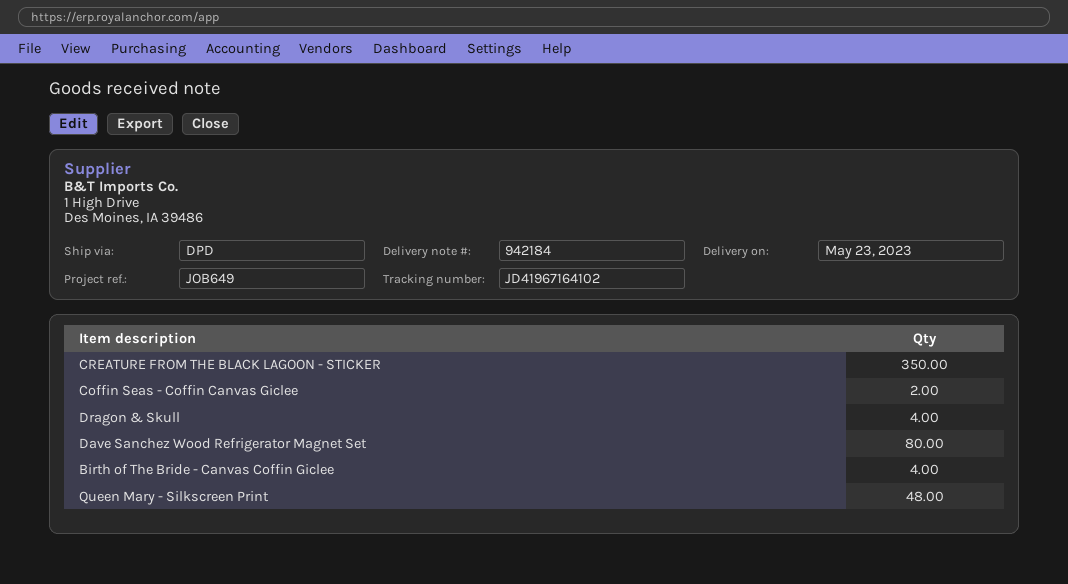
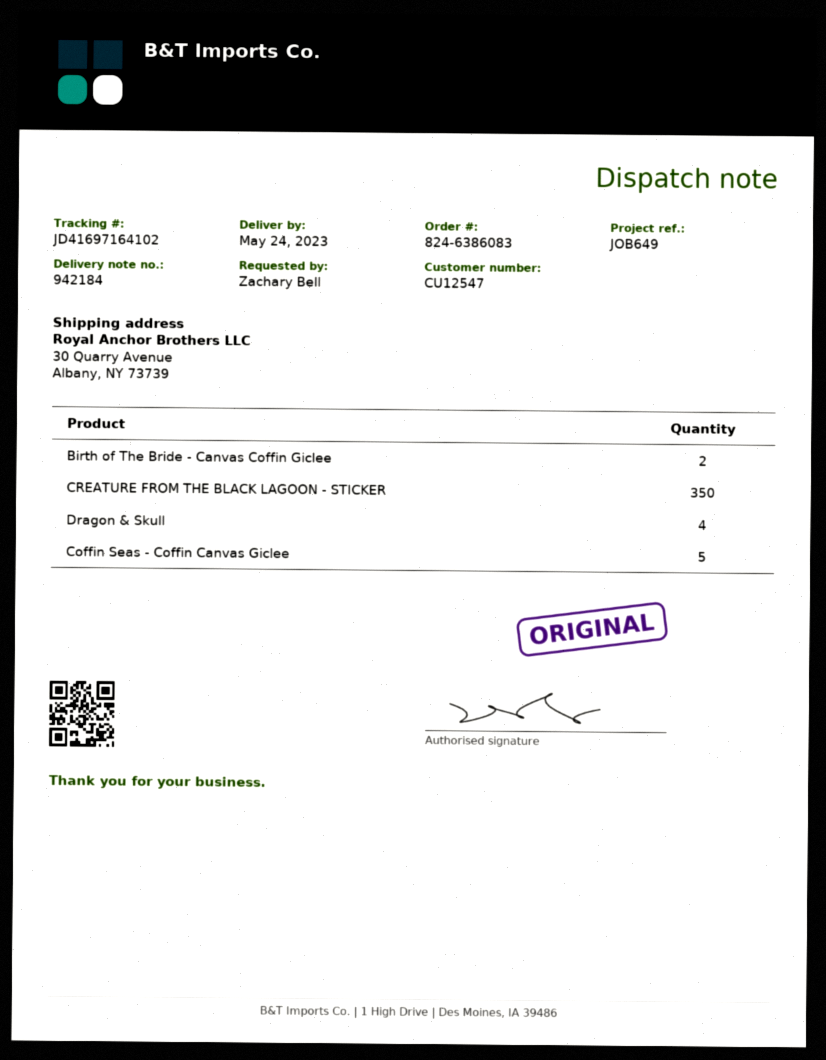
delivery date: 2023-05-23 -> 2023-05-24
tracking number: JD41967164102 -> JD41697164102
Coffin Seas - Coffin Canvas Giclee: 2 -> 5
Dave Sanchez Wood Refrigerator Magnet Set: 80 -> none
Birth of The Bride - Canvas Coffin Giclee: 4 -> 2
Queen Mary - Silkscreen Print: 48 -> none

